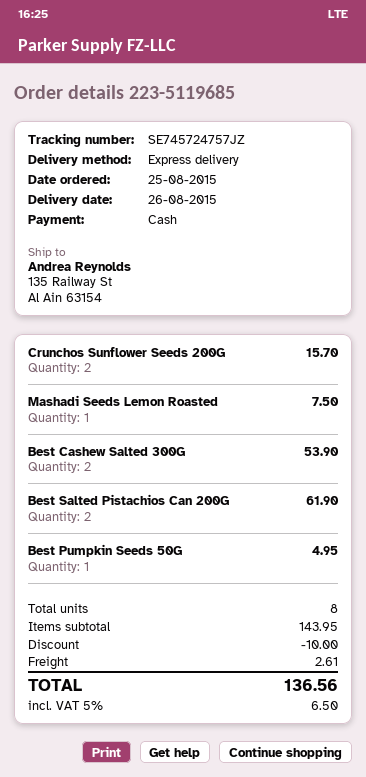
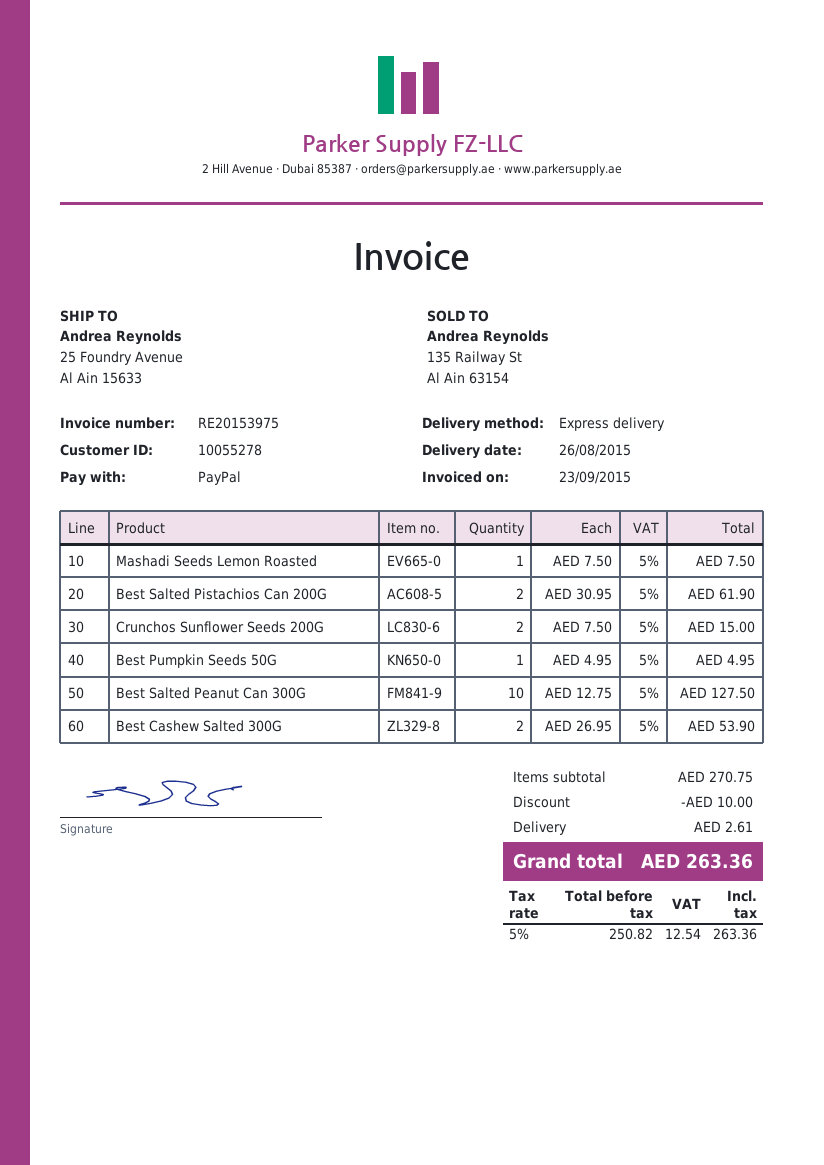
payment method: cash -> PayPal
ship to: 135 Railway St, Al Ain 63154 -> 25 Foundry Avenue, Al Ain 15633
Crunchos Sunflower Seeds 200G: 2 for 15.70 -> 2 for 15.00
Best Salted Peanut Can 300G: none -> 10 for 127.50
subtotal: 143.95 -> 270.75
tax: 5% = 6.50 -> 5% = 12.54
total: 136.56 -> 263.36

